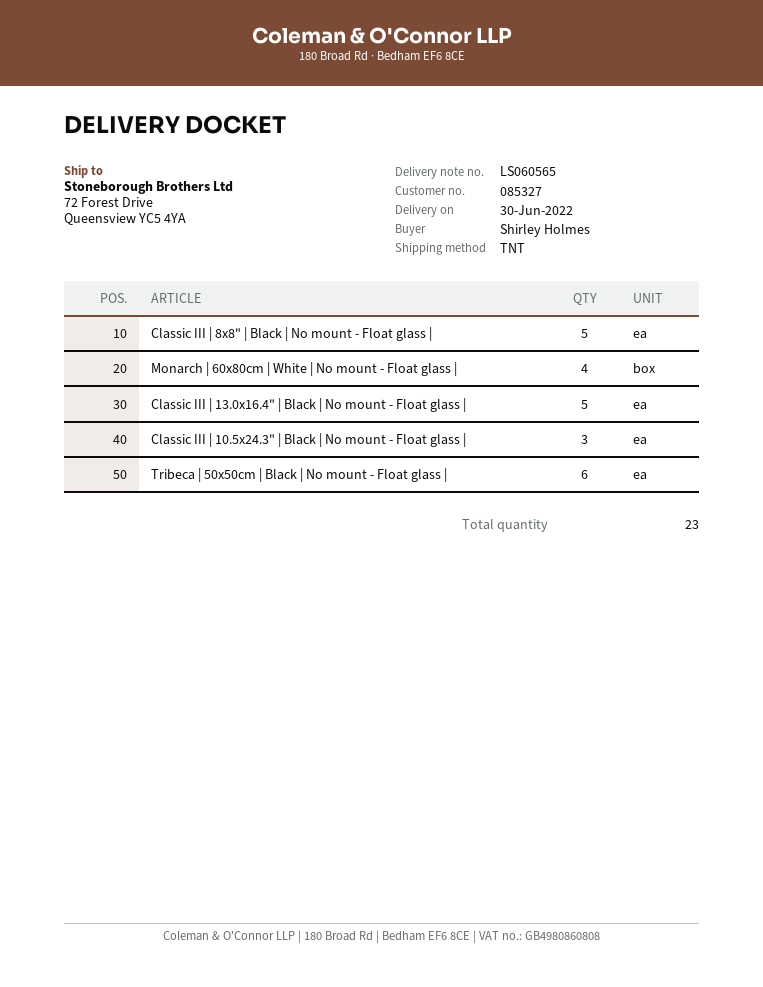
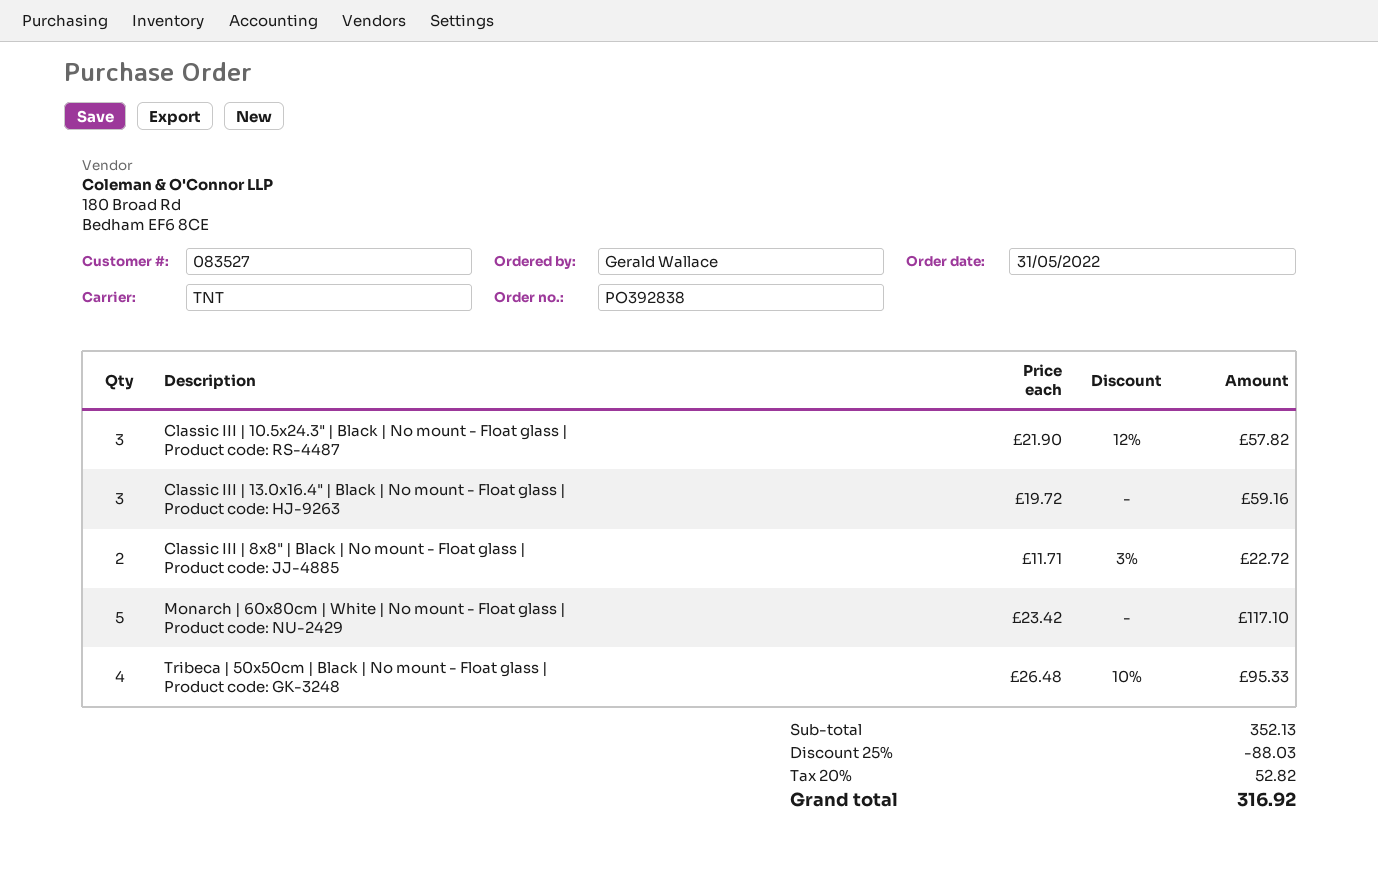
customer number: 085327 -> 083527
ordered by: Shirley Holmes -> Gerald Wallace
Classic III | 8x8" | Black | No mount - Float glass |: 5 -> 2
Monarch | 60x80cm | White | No mount - Float glass |: 4 -> 5
Classic III | 13.0x16.4" | Black | No mount - Float glass |: 5 -> 3
Tribeca | 50x50cm | Black | No mount - Float glass |: 6 -> 4

